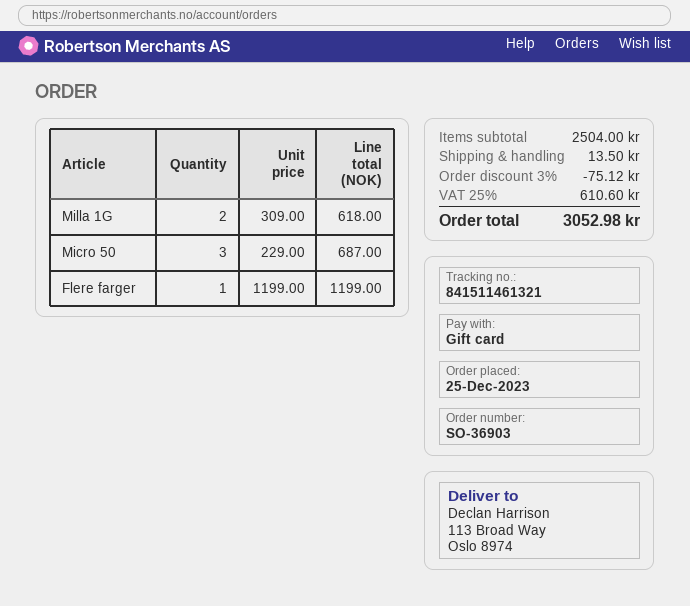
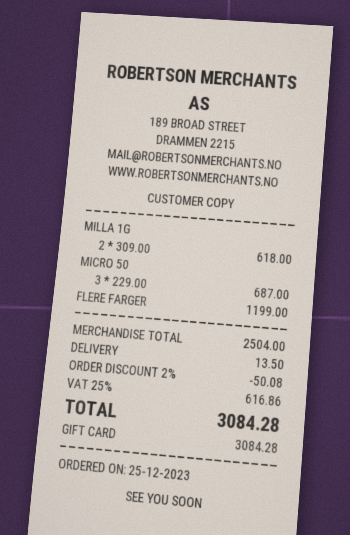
discount: 3% = 75.12 -> 2% = 50.08
tax: 25% = 610.60 -> 25% = 616.86
total: 3052.98 -> 3084.28

